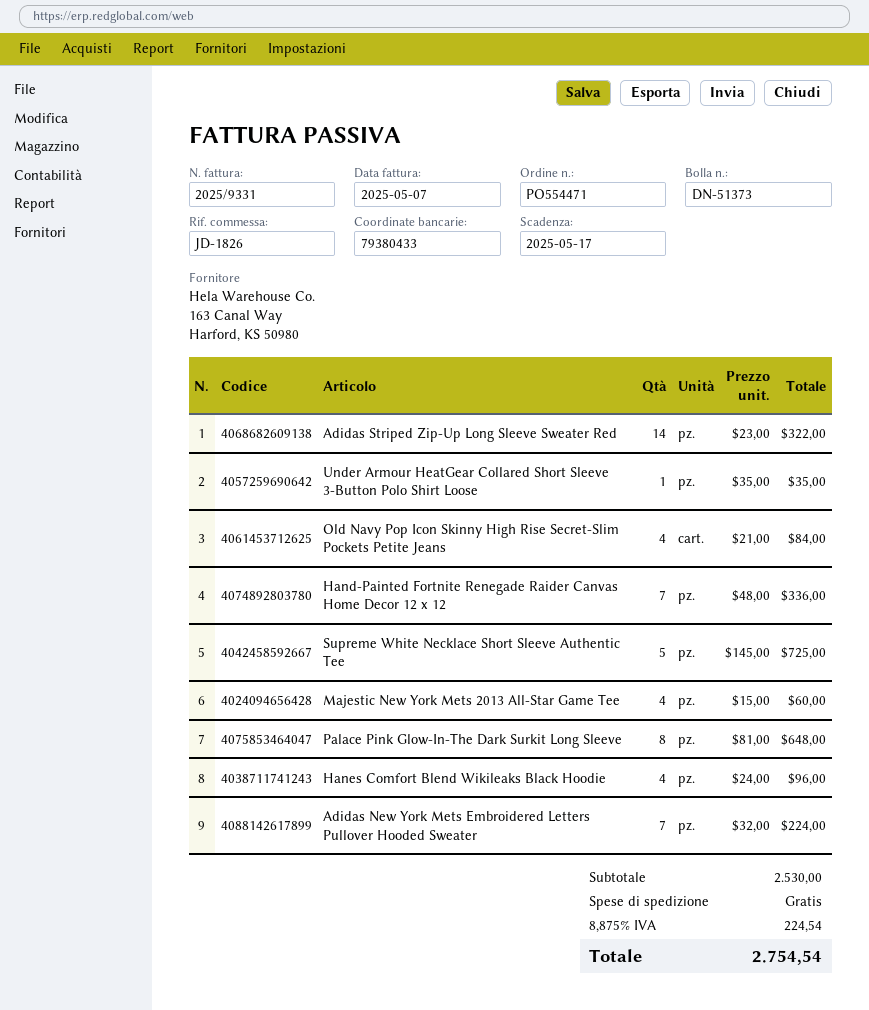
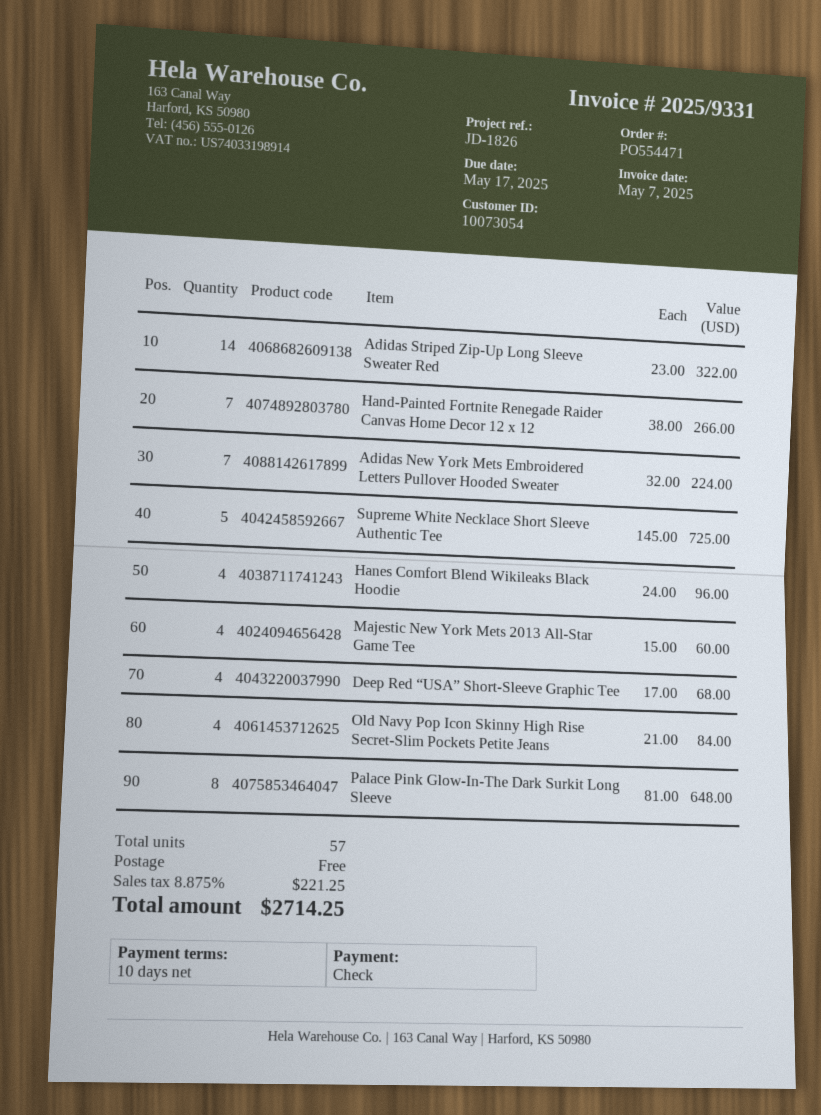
Under Armour HeatGear Collared Short Sleeve 3-Button Polo Shirt Loose: 1 x 35.00 = 35.00 -> none
Hand-Painted Fortnite Renegade Raider Canvas Home Decor 12 x 12: 7 x 48.00 = 336.00 -> 7 x 38.00 = 266.00
Deep Red “USA” Short-Sleeve Graphic Tee: none -> 4 x 17.00 = 68.00
tax: 8.875% = 224.54 -> 8.875% = 221.25
total: 2754.54 -> 2714.25

